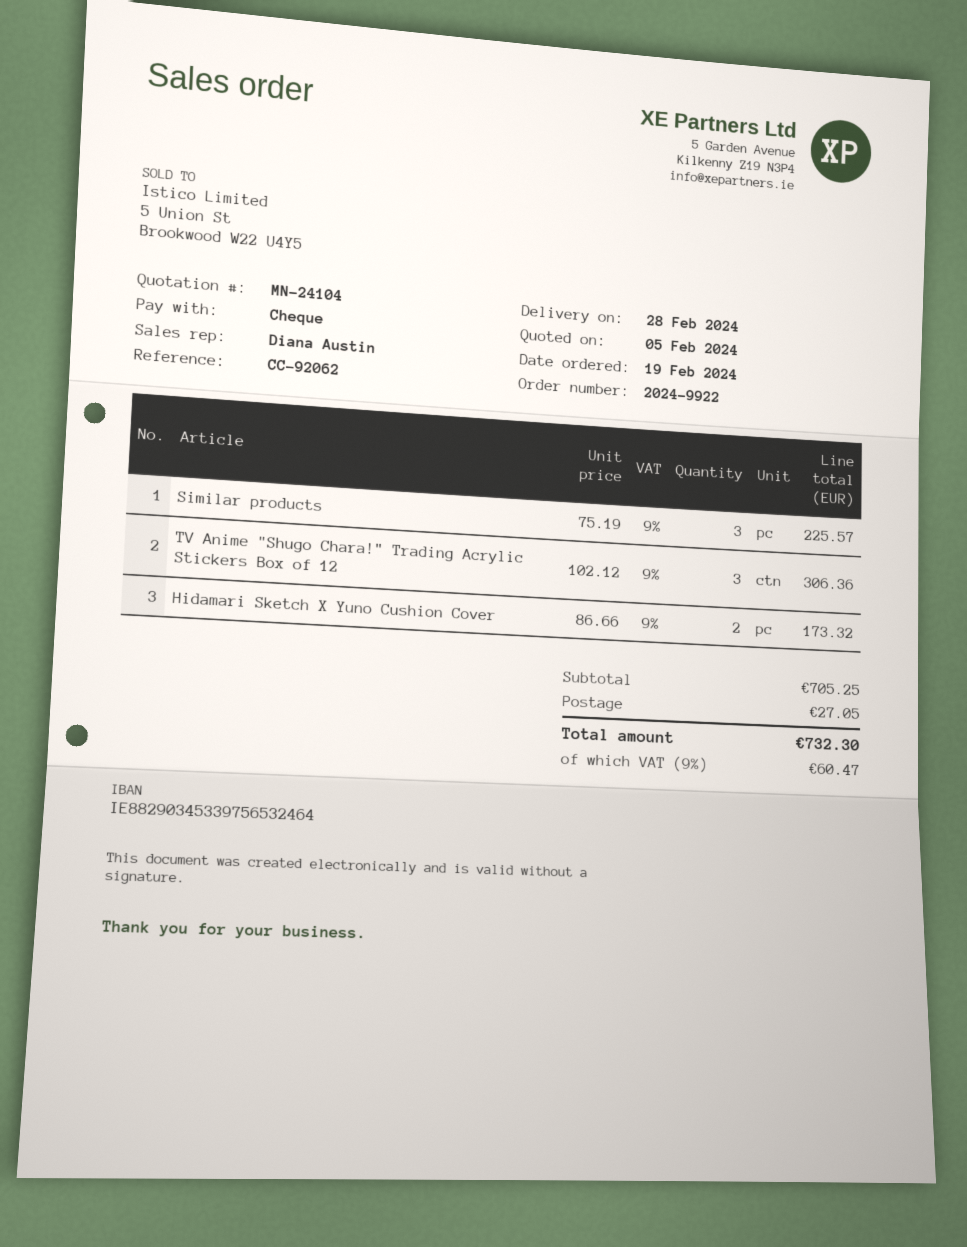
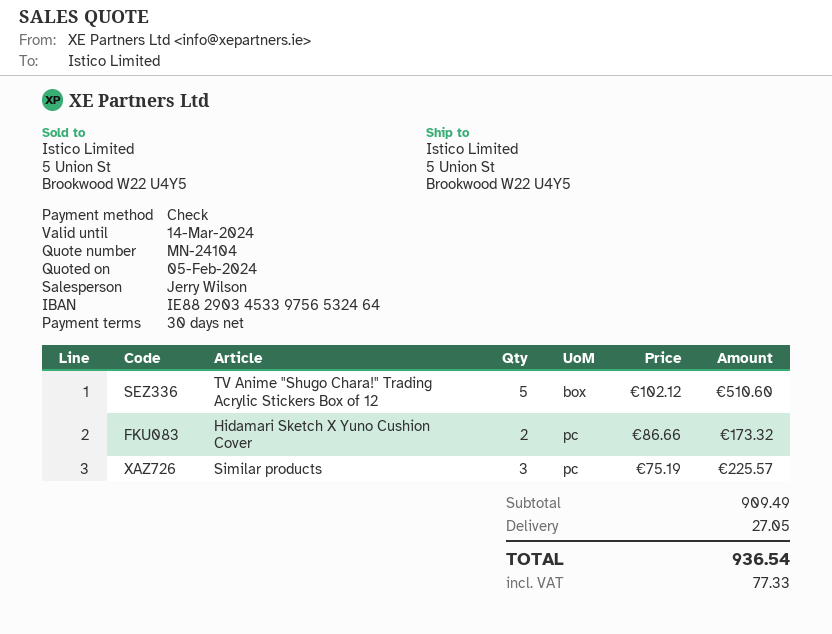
sales rep: Diana Austin -> Jerry Wilson
TV Anime "Shugo Chara!" Trading Acrylic Stickers Box of 12: 3 x 102.12 = 306.36 -> 5 x 102.12 = 510.60
subtotal: 705.25 -> 909.49
tax: 60.47 -> 77.33
total: 732.30 -> 936.54

